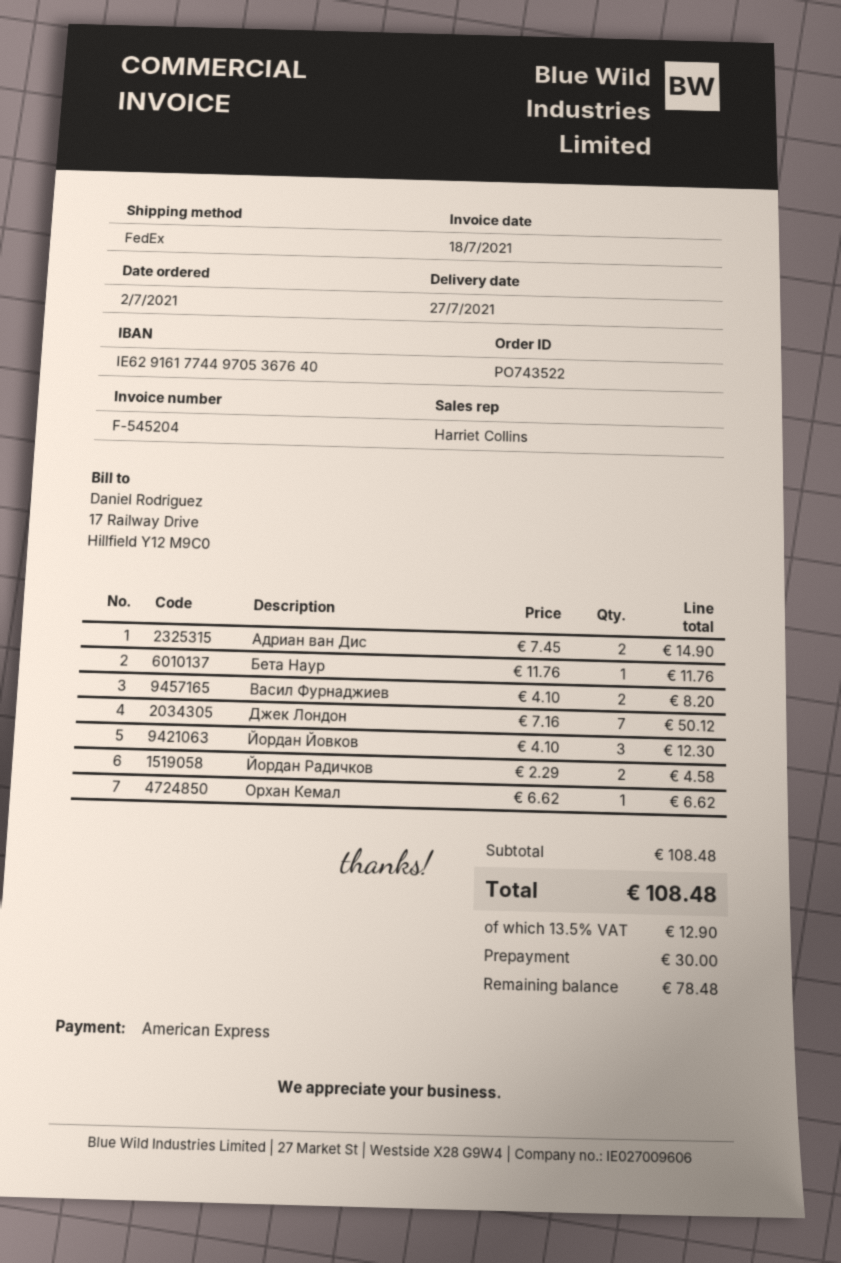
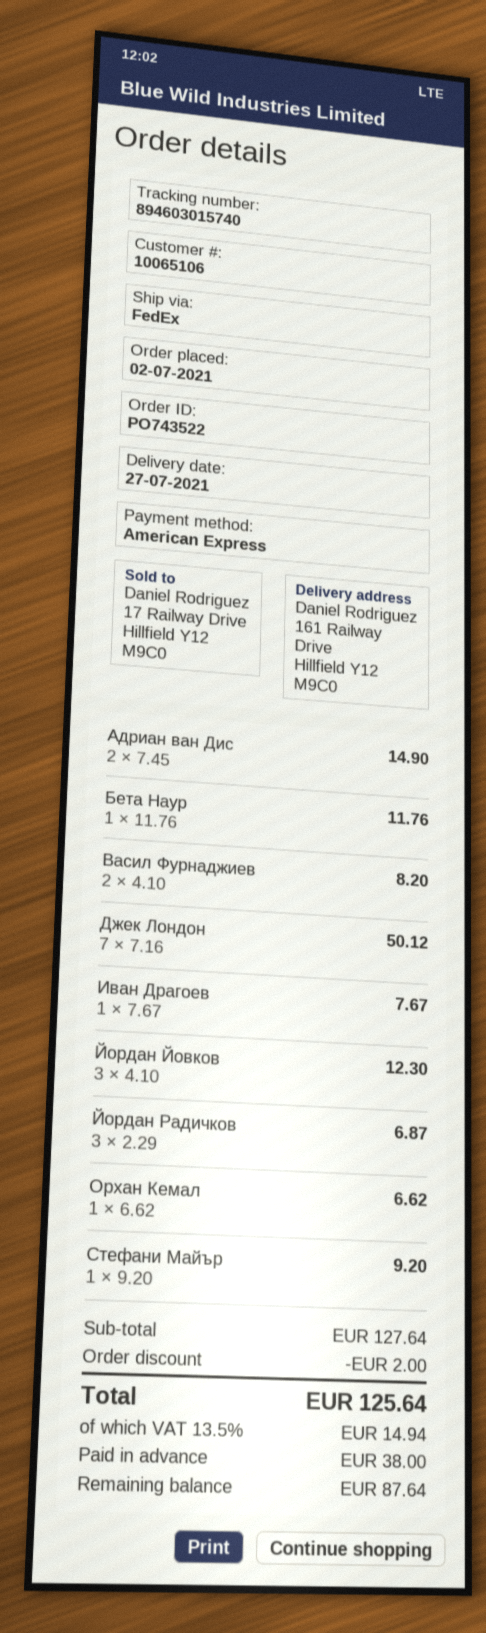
Йордан Радичков: 2 x 2.29 = 4.58 -> 3 x 2.29 = 6.87
Иван Драгоев: none -> 1 x 7.67 = 7.67
Стефани Майър: none -> 1 x 9.20 = 9.20
subtotal: 108.48 -> 127.64
discount: none -> 2.00
tax: 13.5% = 12.90 -> 13.5% = 14.94
total: 108.48 -> 125.64
deposit: 30.00 -> 38.00
balance: 78.48 -> 87.64

